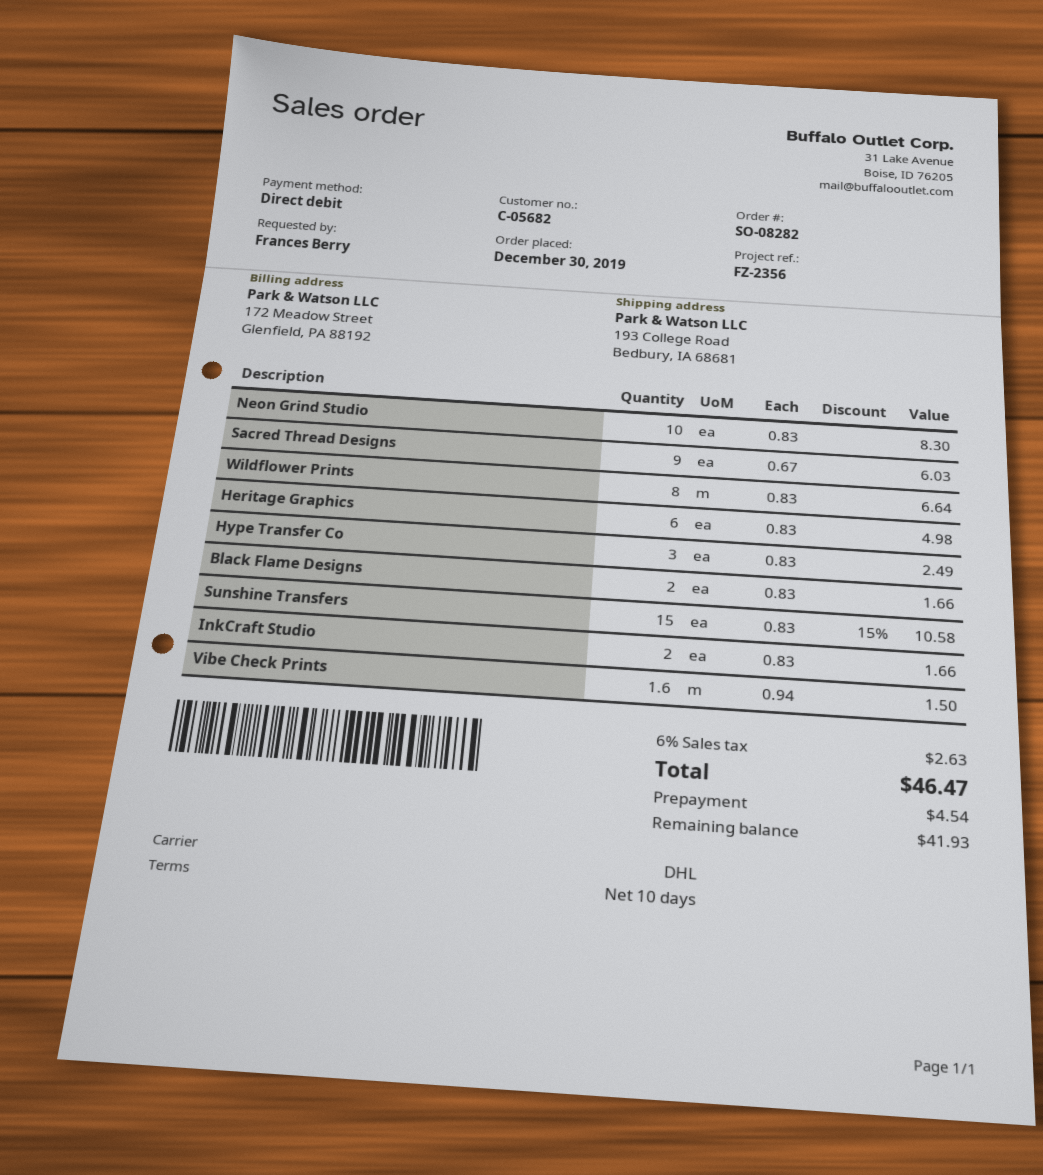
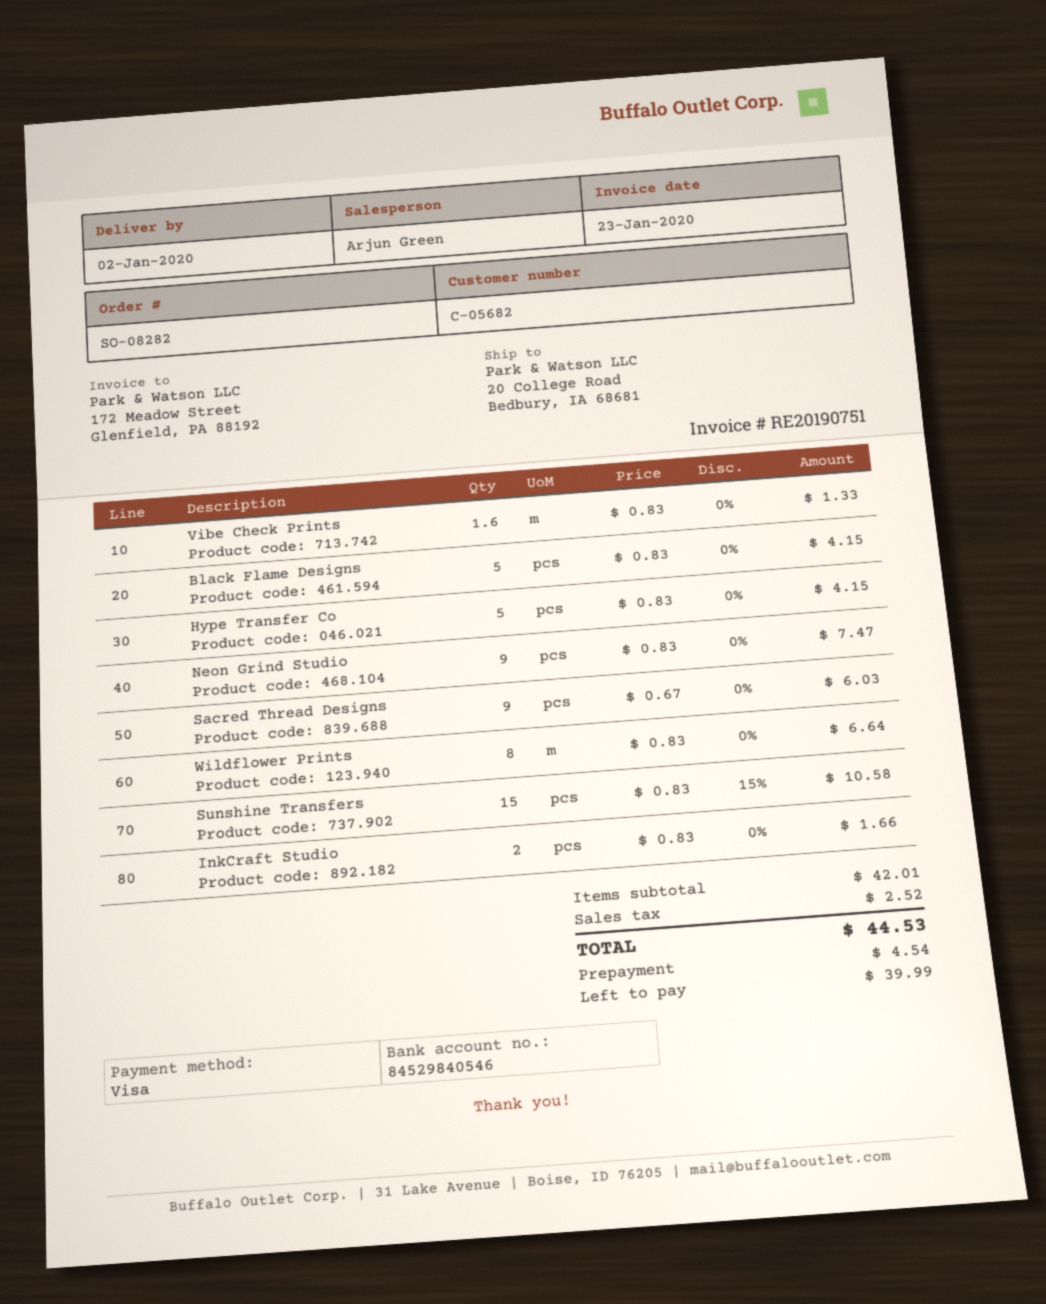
payment method: direct debit -> Visa
ship to: 193 College Road, Bedbury, IA 68681 -> 20 College Road, Bedbury, IA 68681
Neon Grind Studio: 10 x 0.83 = 8.30 -> 9 x 0.83 = 7.47
Heritage Graphics: 6 x 0.83 = 4.98 -> none
Hype Transfer Co: 3 x 0.83 = 2.49 -> 5 x 0.83 = 4.15
Black Flame Designs: 2 x 0.83 = 1.66 -> 5 x 0.83 = 4.15
Vibe Check Prints: 1.6 x 0.94 = 1.50 -> 1.6 x 0.83 = 1.33
tax: 2.63 -> 2.52
total: 46.47 -> 44.53
balance: 41.93 -> 39.99

